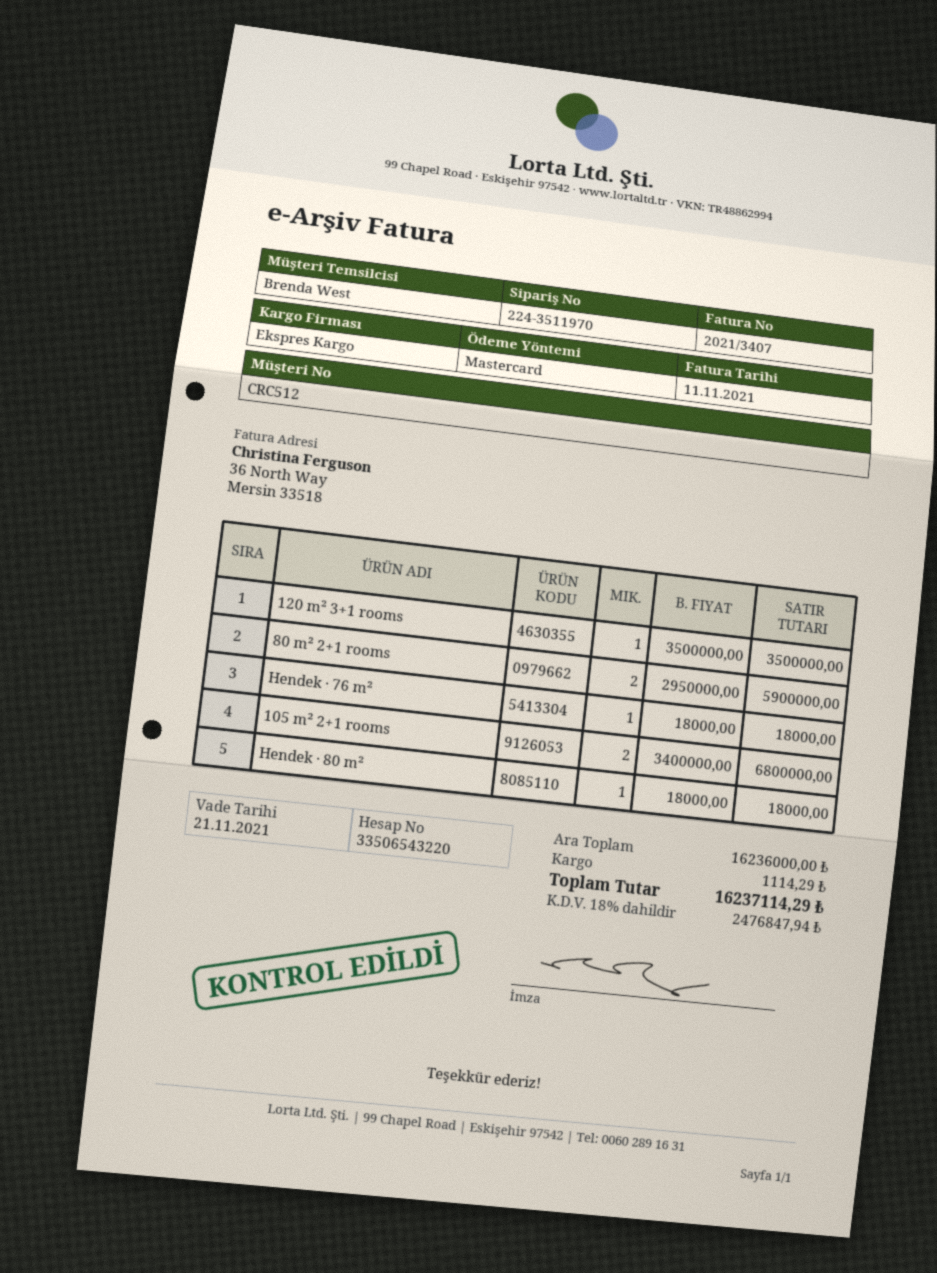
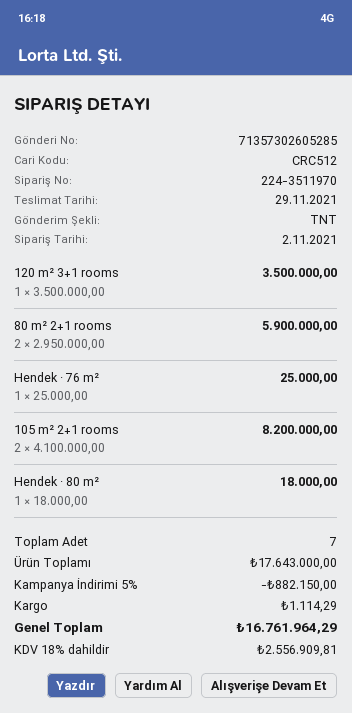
shipping method: express -> TNT
Hendek · 76 m²: 1 x 18000.00 = 18000.00 -> 1 x 25000.00 = 25000.00
105 m² 2+1 rooms: 2 x 3400000.00 = 6800000.00 -> 2 x 4100000.00 = 8200000.00
subtotal: 16236000.00 -> 17643000.00
discount: none -> 5% = 882150.00
tax: 18% = 2476847.94 -> 18% = 2556909.81
total: 16237114.29 -> 16761964.29

